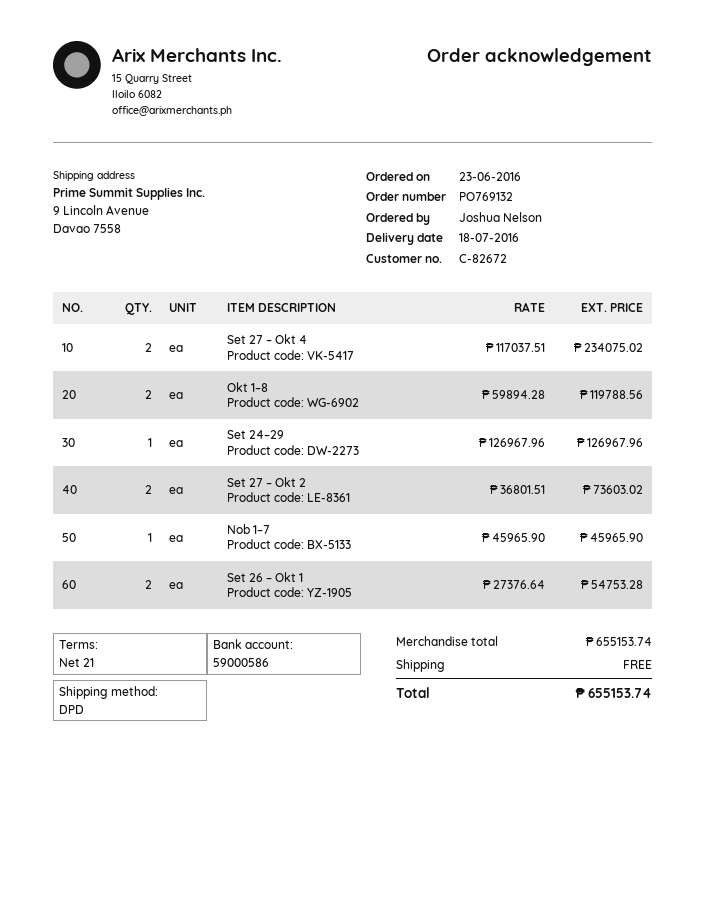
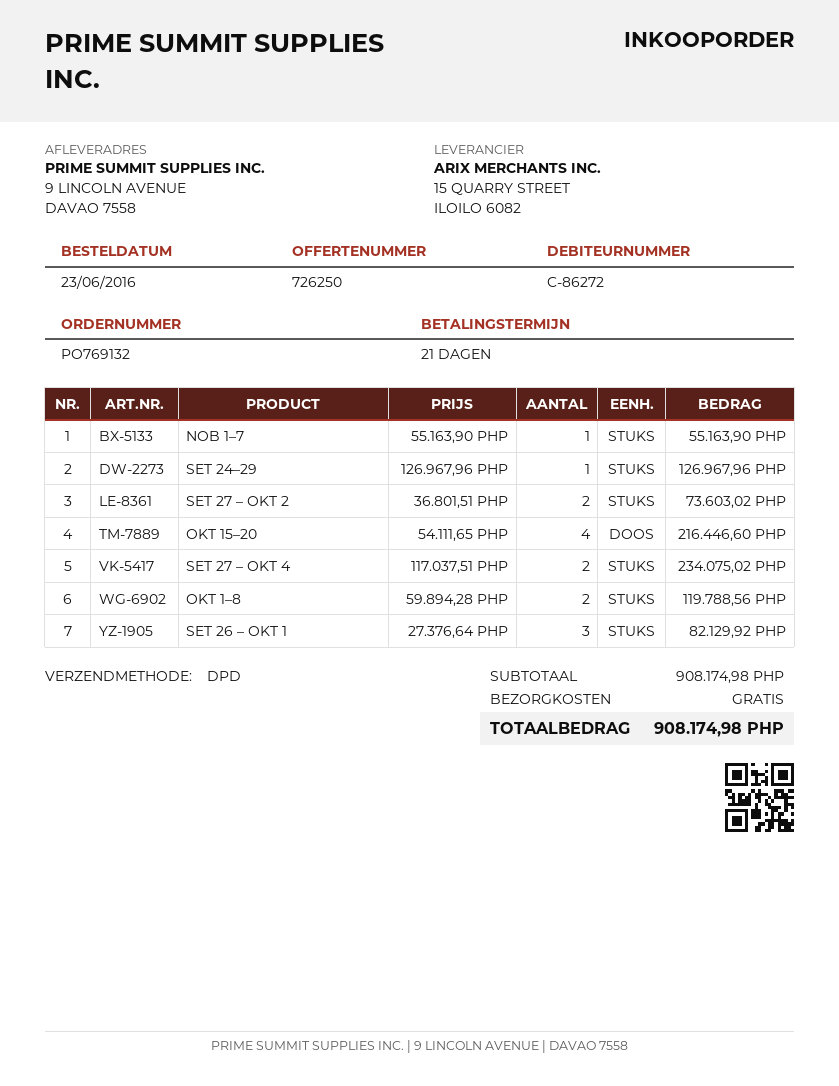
customer number: C-82672 -> C-86272
Nob 1–7: 1 x 45965.90 = 45965.90 -> 1 x 55163.90 = 55163.90
Set 26 – Okt 1: 2 x 27376.64 = 54753.28 -> 3 x 27376.64 = 82129.92
OKT 15–20: none -> 4 x 54111.65 = 216446.60
subtotal: 655153.74 -> 908174.98
total: 655153.74 -> 908174.98

